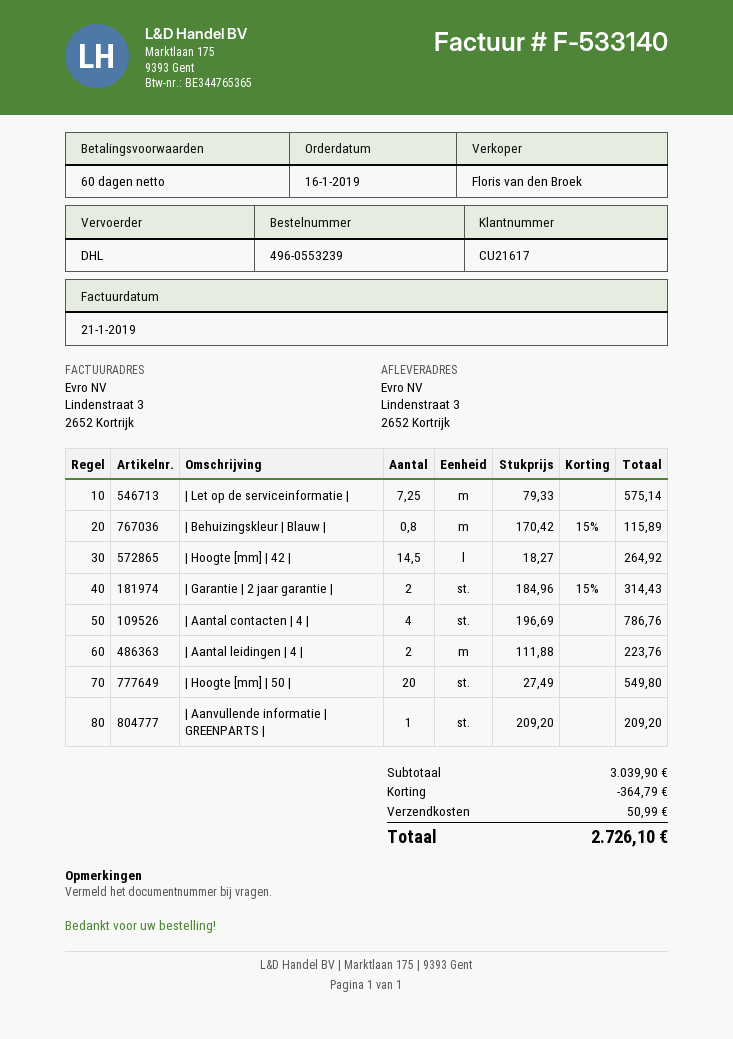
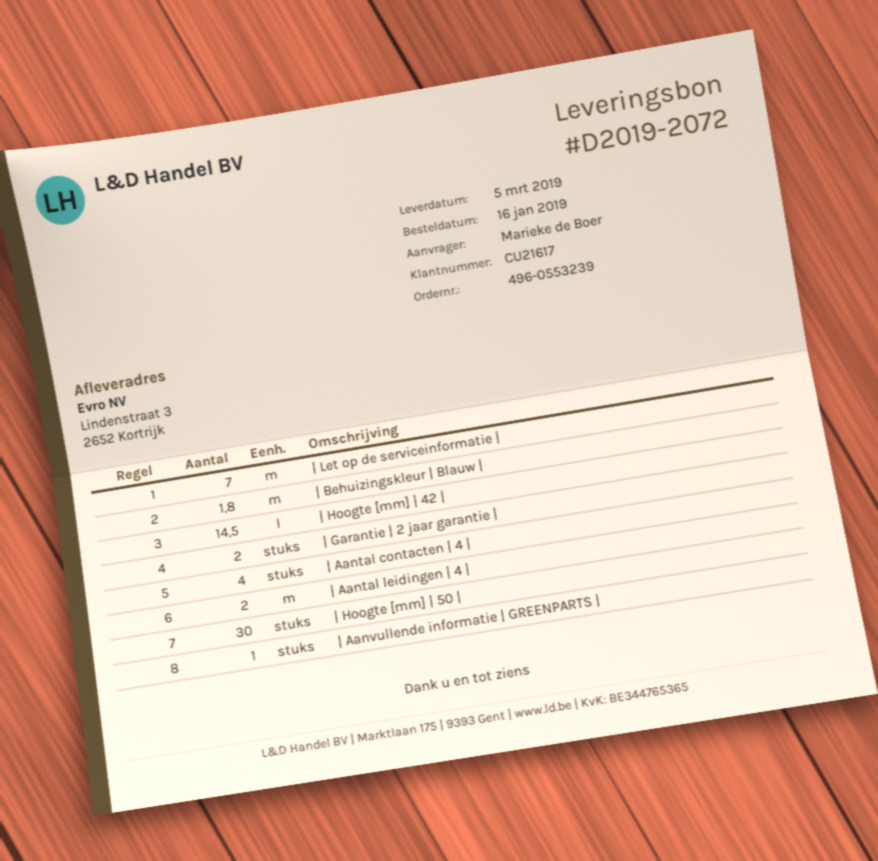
| Let op de serviceinformatie |: 7.25 -> 7
| Behuizingskleur | Blauw |: 0.8 -> 1.8
| Hoogte [mm] | 50 |: 20 -> 30

